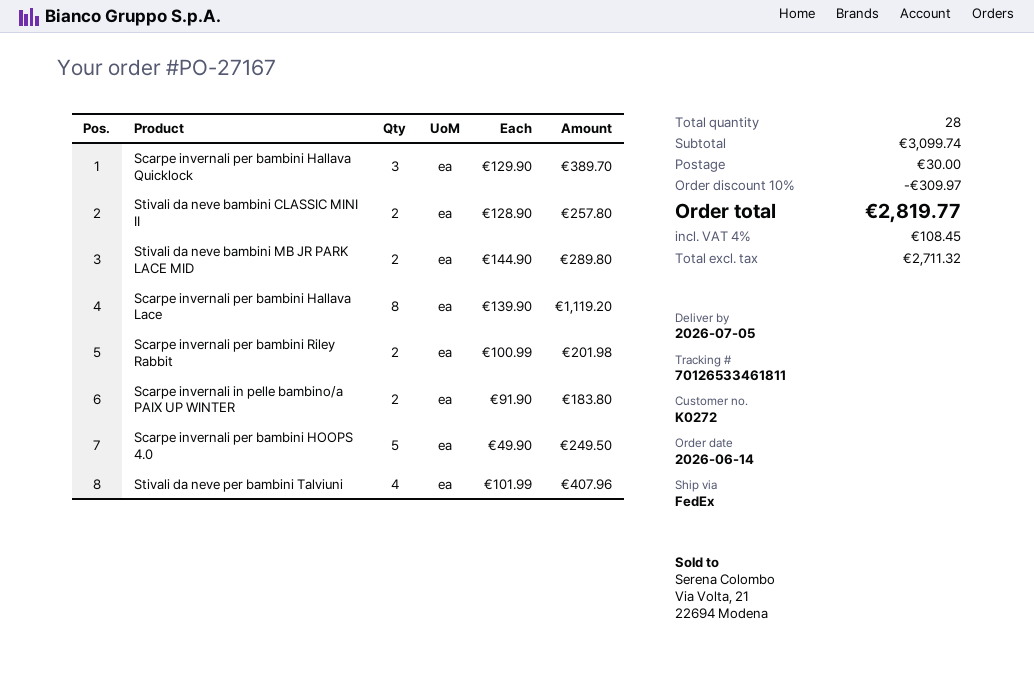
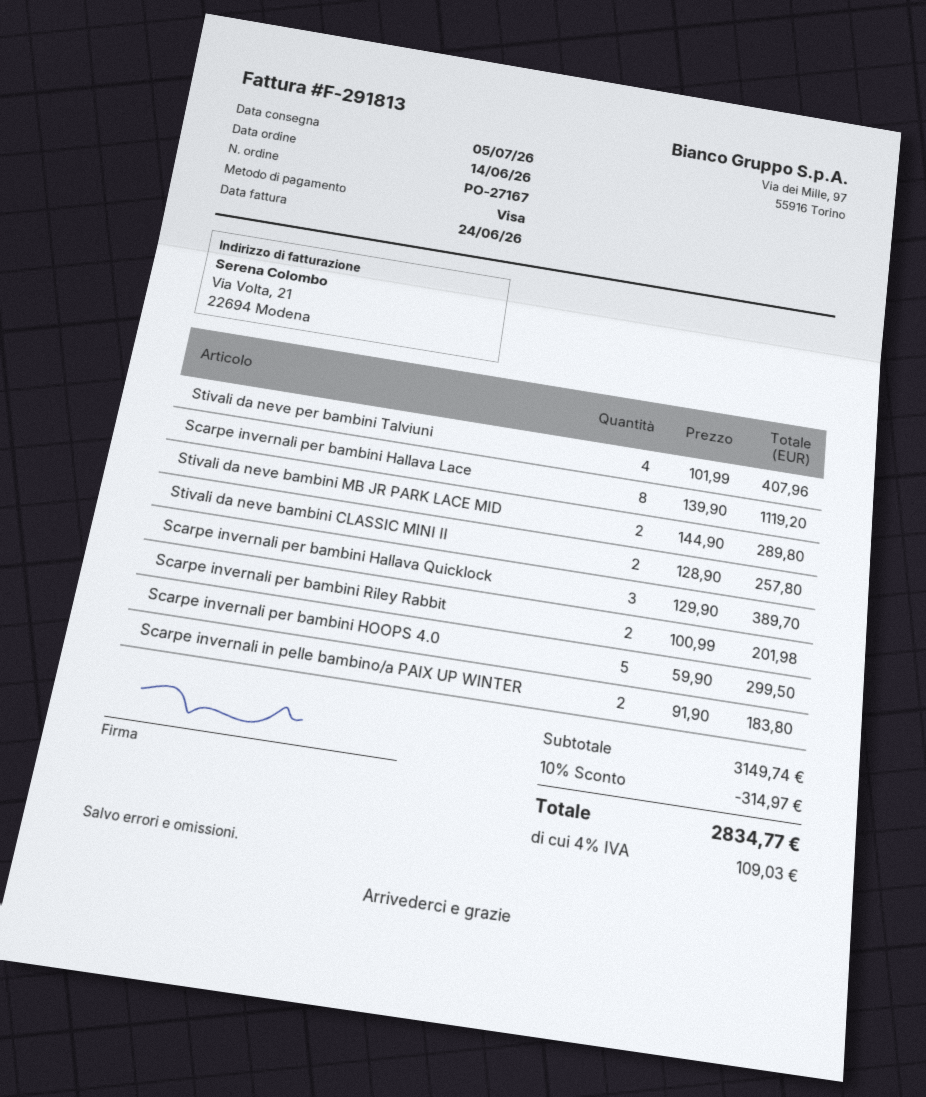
Scarpe invernali per bambini HOOPS 4.0: 5 x 49.90 = 249.50 -> 5 x 59.90 = 299.50
subtotal: 3099.74 -> 3149.74
discount: 10% = 309.97 -> 10% = 314.97
shipping: 30.00 -> none
tax: 4% = 108.45 -> 4% = 109.03
total: 2819.77 -> 2834.77

